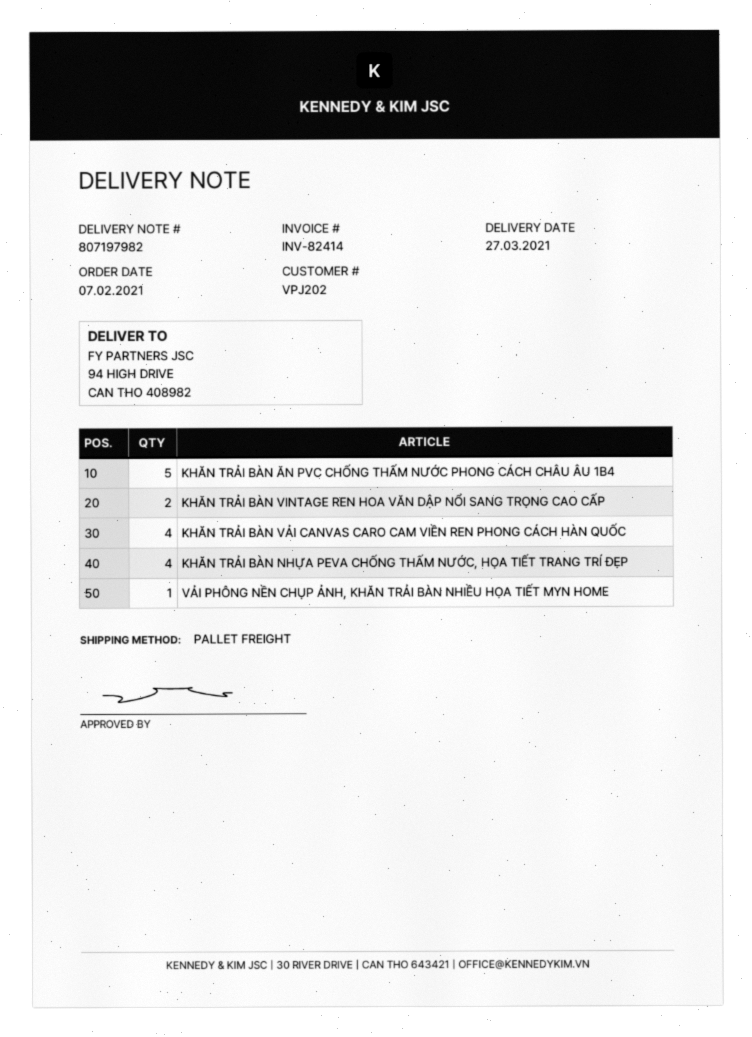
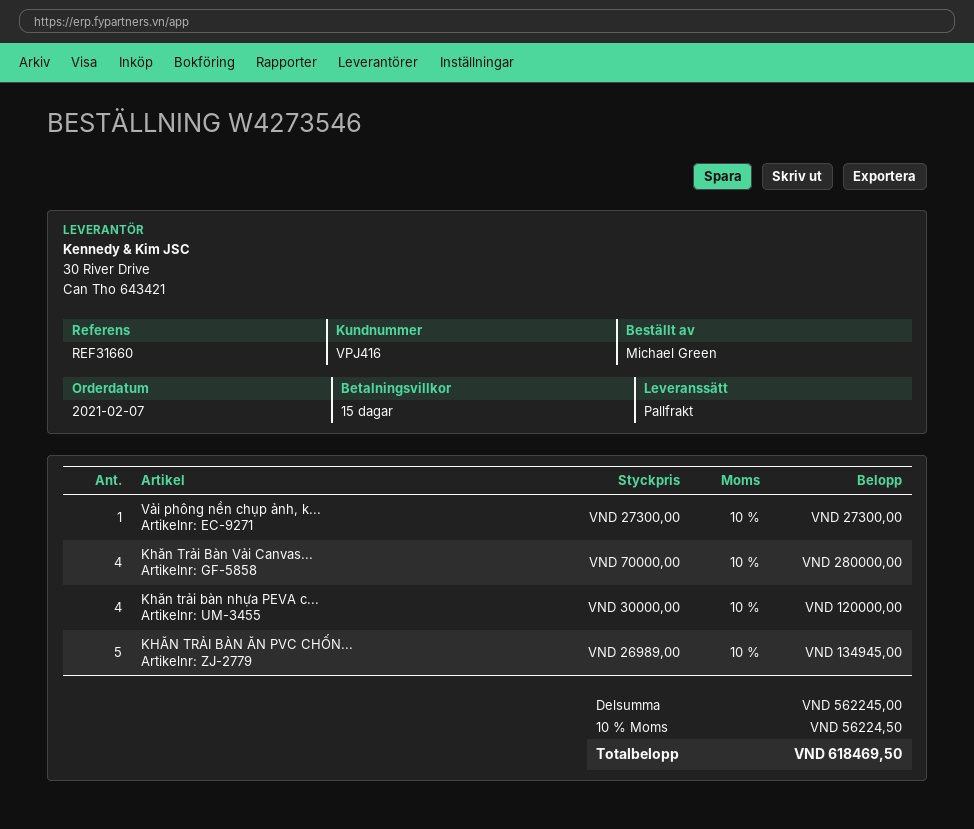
customer number: VPJ202 -> VPJ416
KHĂN TRẢI BÀN VINTAGE REN HOA VĂN DẬP NỔI SANG TRỌNG CAO CẤP: 2 -> none

